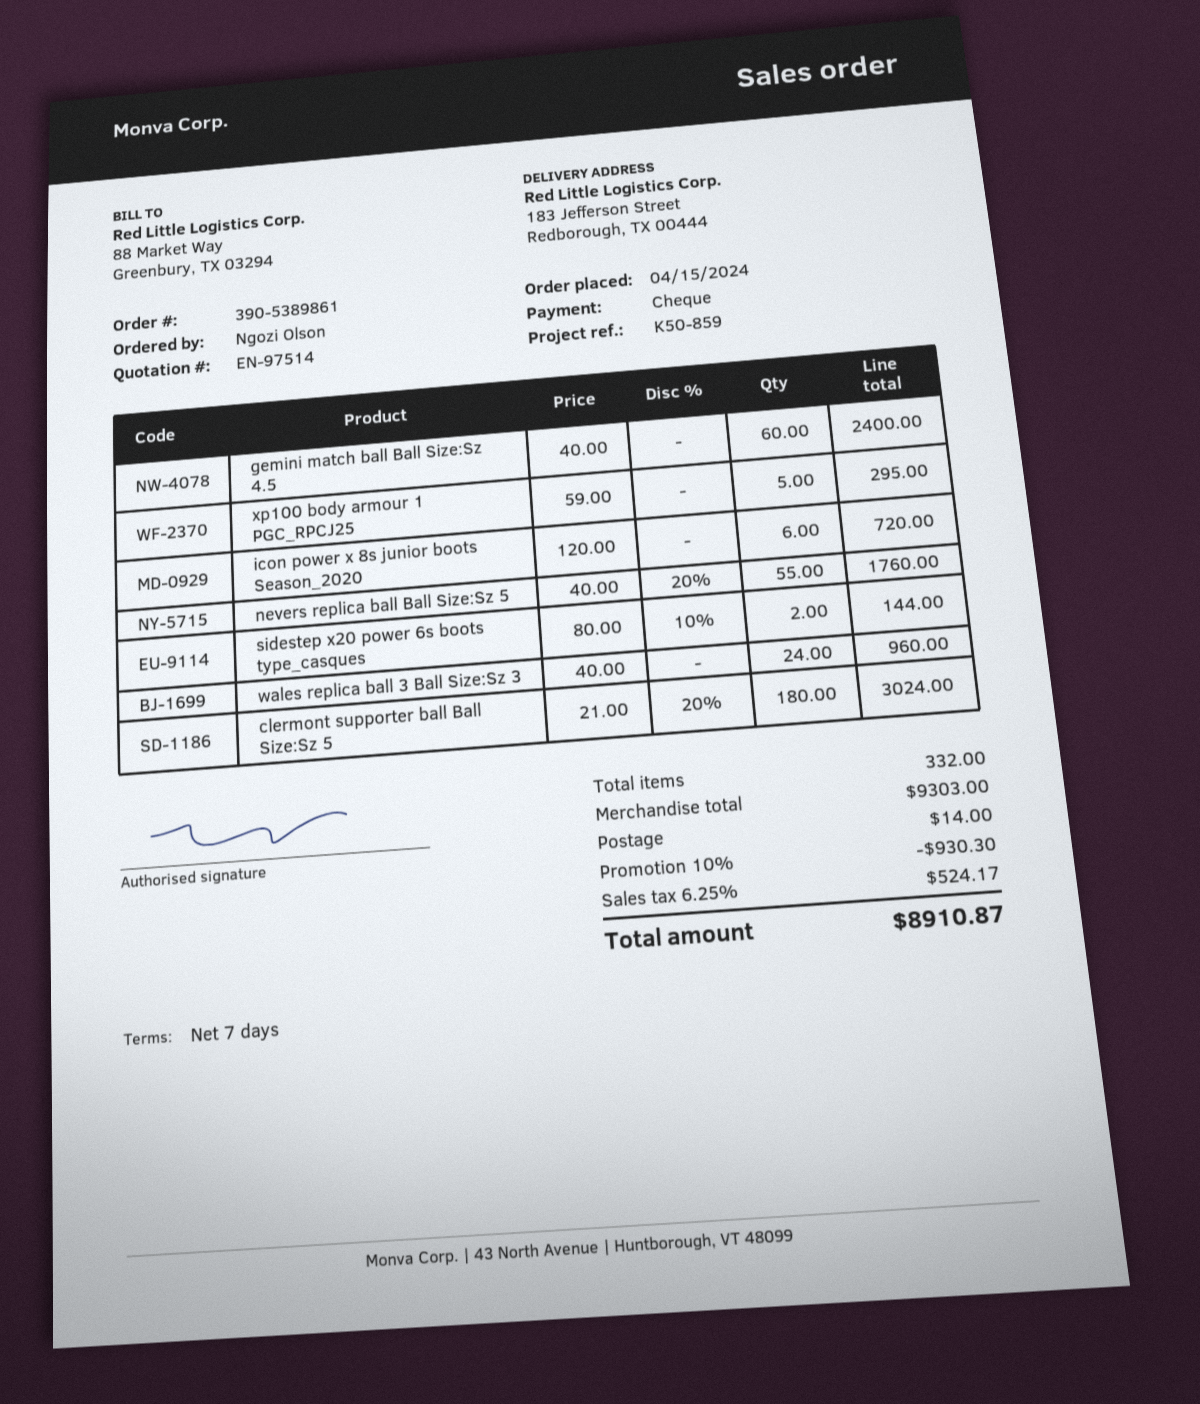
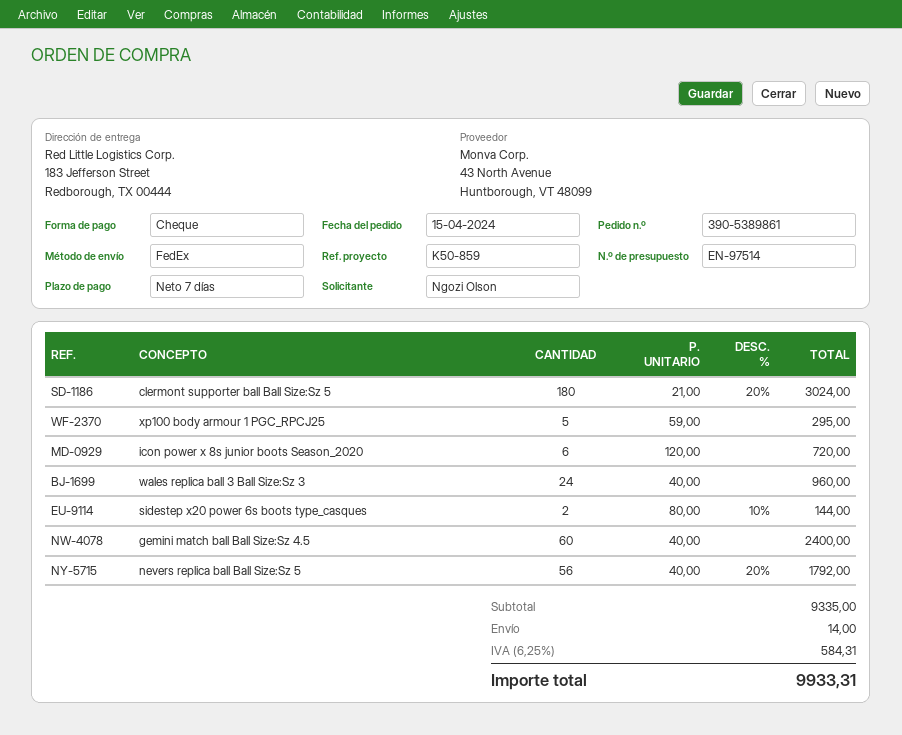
nevers replica ball Ball Size:Sz 5: 55 x 40.00 - 20% = 1760.00 -> 56 x 40.00 - 20% = 1792.00
subtotal: 9303.00 -> 9335.00
discount: 10% = 930.30 -> none
tax: 6.25% = 524.17 -> 6.25% = 584.31
total: 8910.87 -> 9933.31

